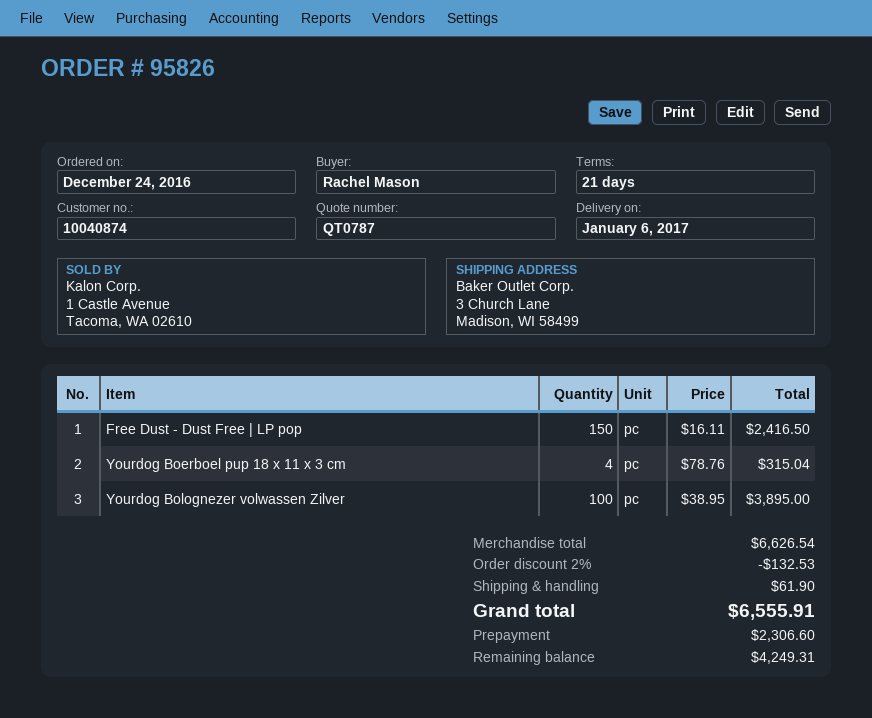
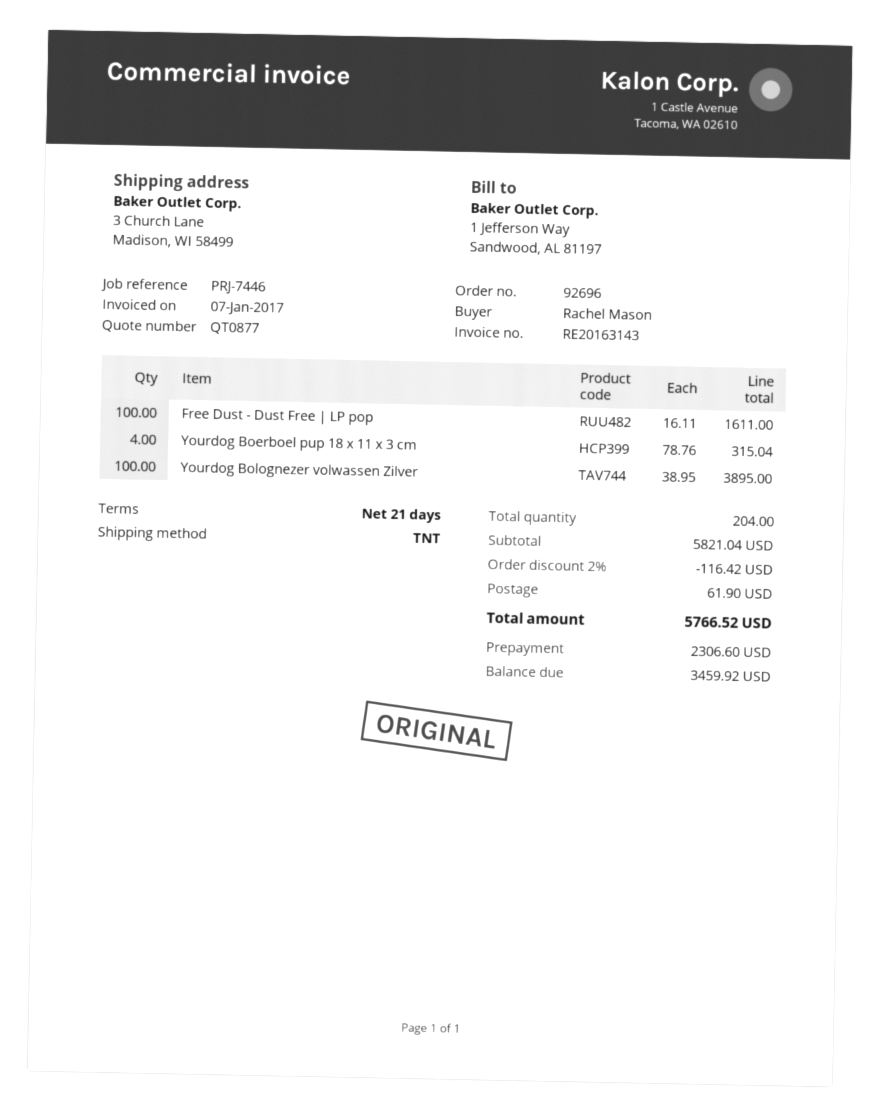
quote number: QT0787 -> QT0877
order number: 95826 -> 92696
Free Dust - Dust Free | LP pop: 150 x 16.11 = 2416.50 -> 100 x 16.11 = 1611.00
subtotal: 6626.54 -> 5821.04
discount: 2% = 132.53 -> 2% = 116.42
total: 6555.91 -> 5766.52
balance: 4249.31 -> 3459.92

